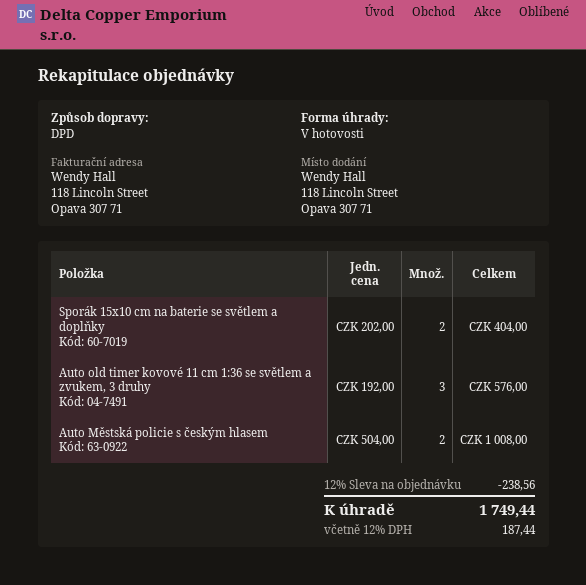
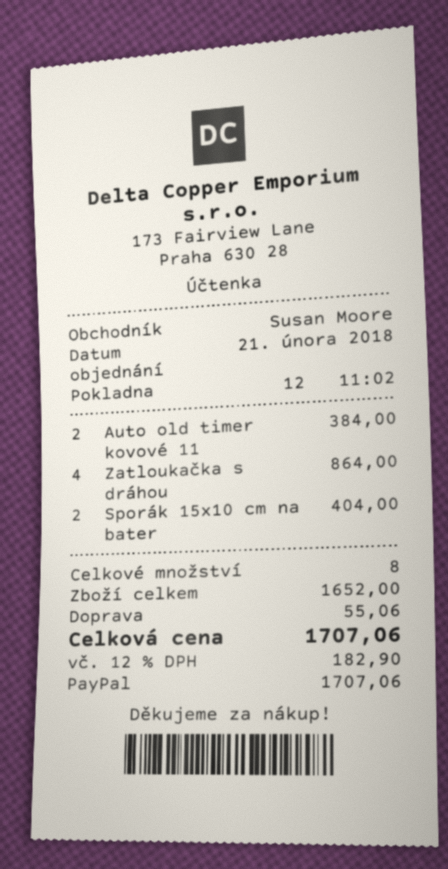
payment method: cash -> PayPal
Auto old timer kovové 11 cm 1:36 se světlem a zvukem, 3 druhy: 3 for 576.00 -> 2 for 384.00
Auto Městská policie s českým hlasem: 2 for 1008.00 -> none
Zatloukačka s dráhou: none -> 4 for 864.00
discount: 12% = 238.56 -> none
shipping: none -> 55.06
tax: 12% = 187.44 -> 12% = 182.90
total: 1749.44 -> 1707.06

